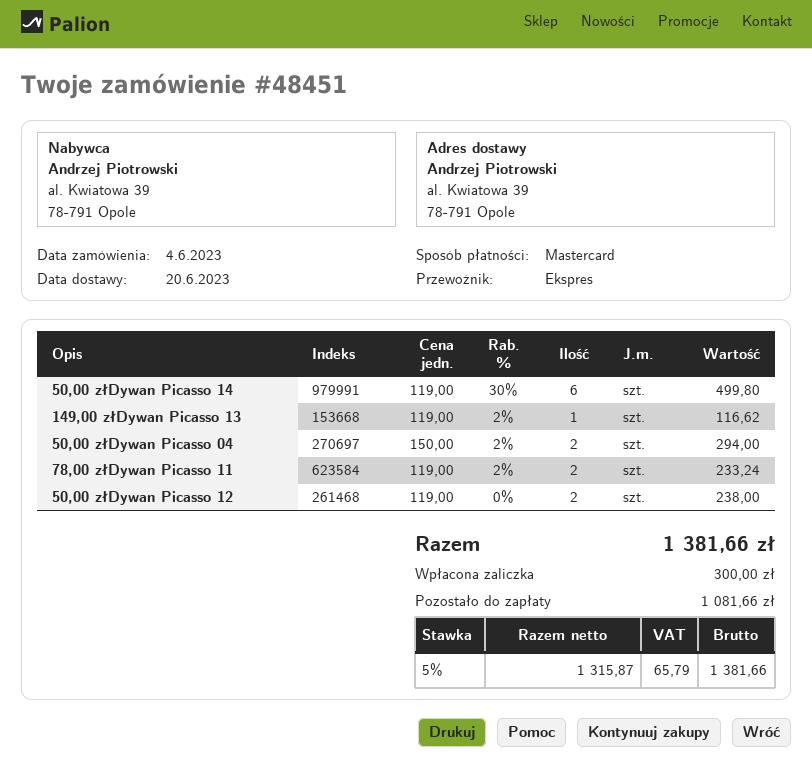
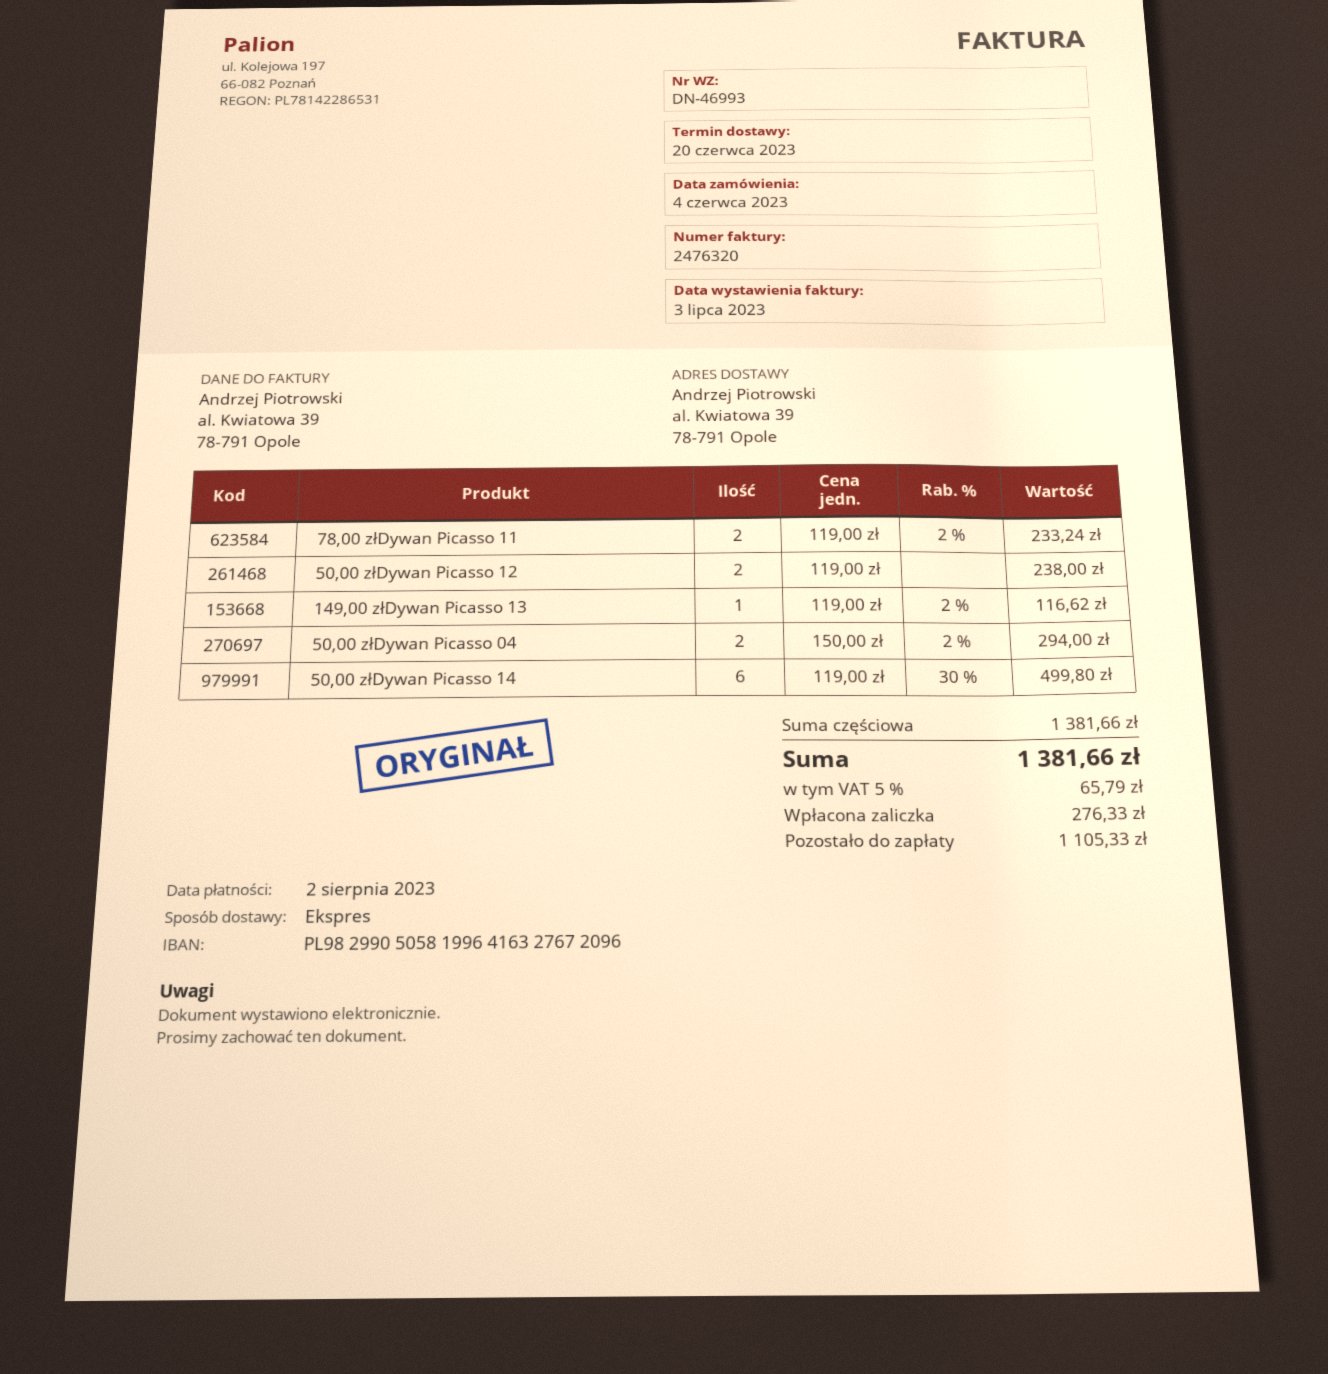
deposit: 300.00 -> 276.33
balance: 1081.66 -> 1105.33

